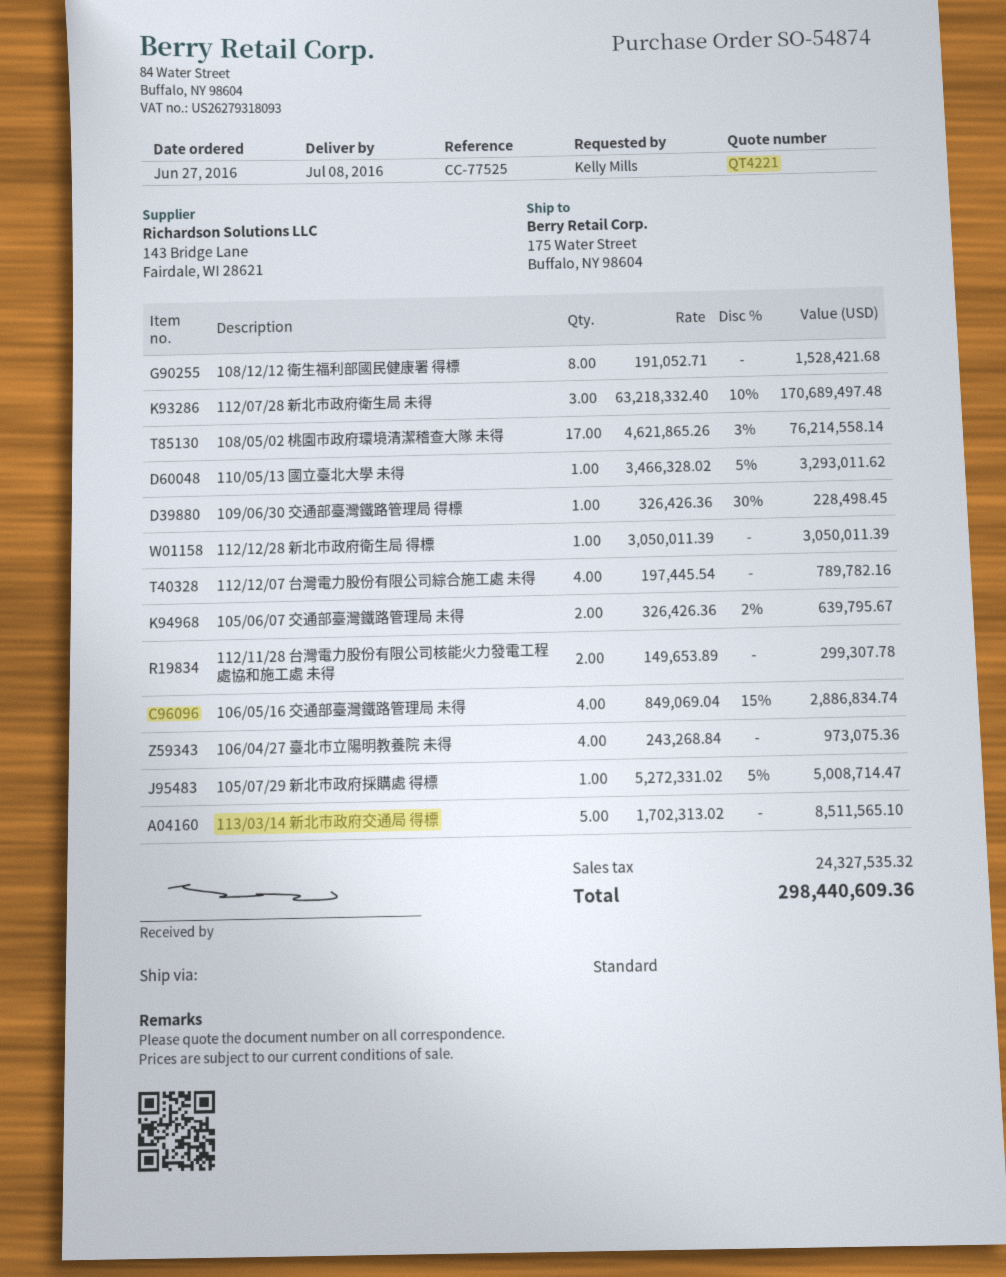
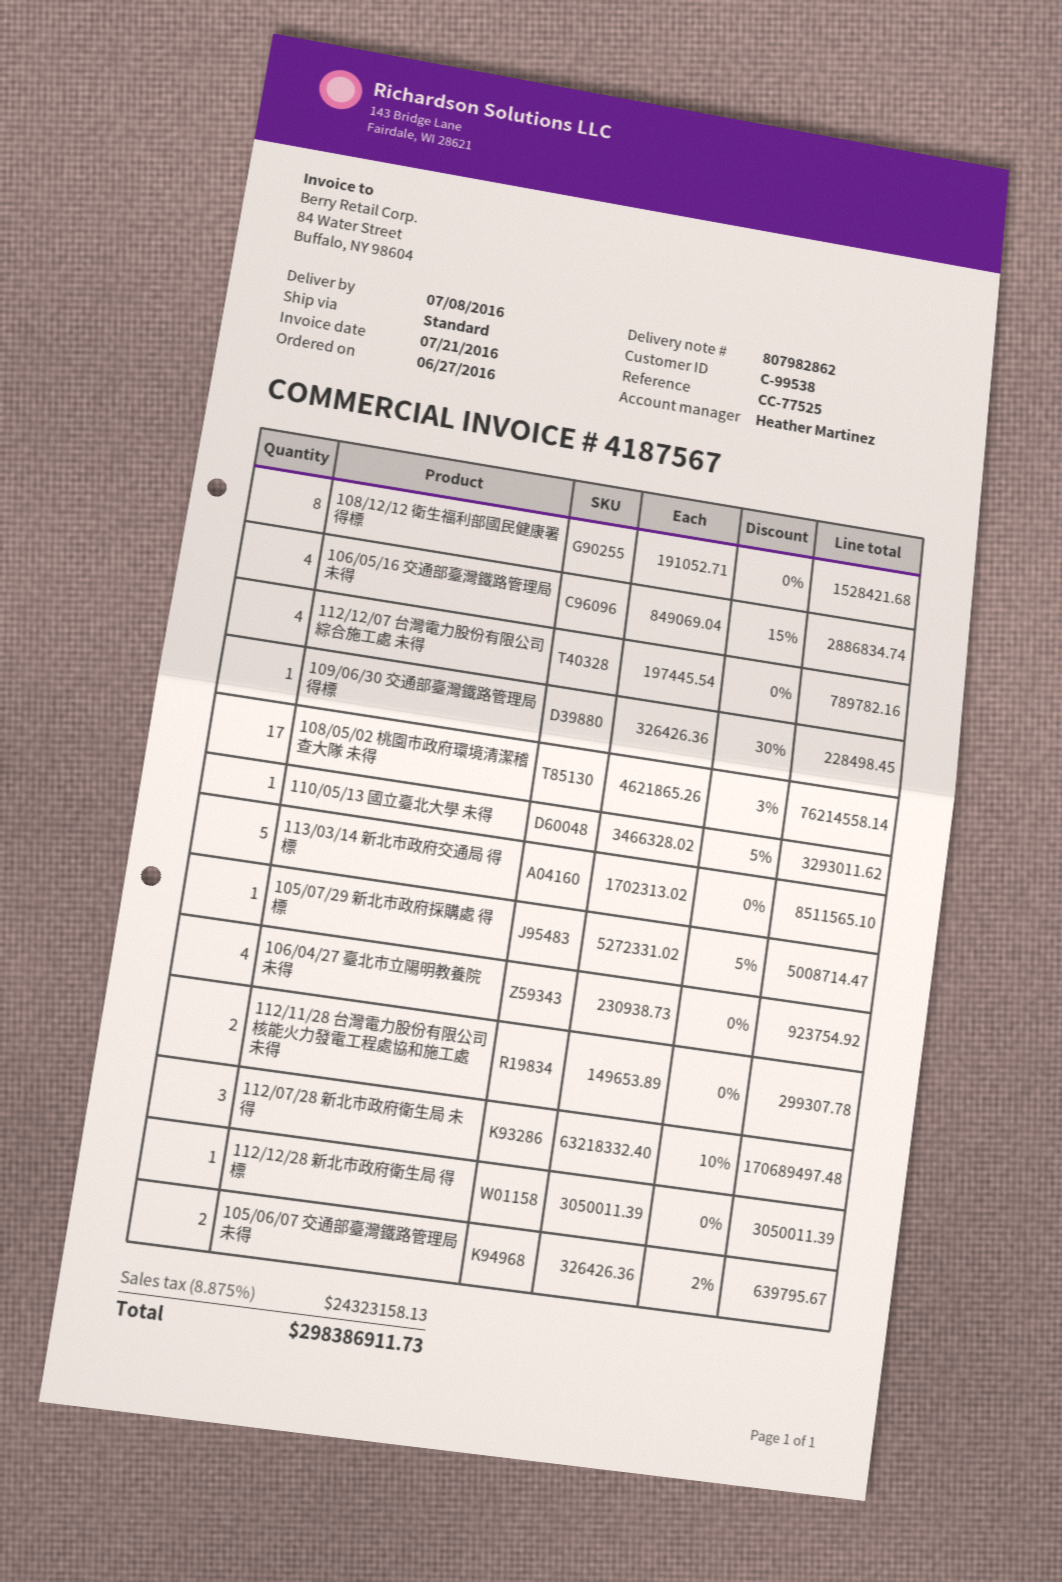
106/04/27 臺北市立陽明教養院 未得: 4 x 243268.84 = 973075.36 -> 4 x 230938.73 = 923754.92
tax: 24327535.32 -> 24323158.13
total: 298440609.36 -> 298386911.73

